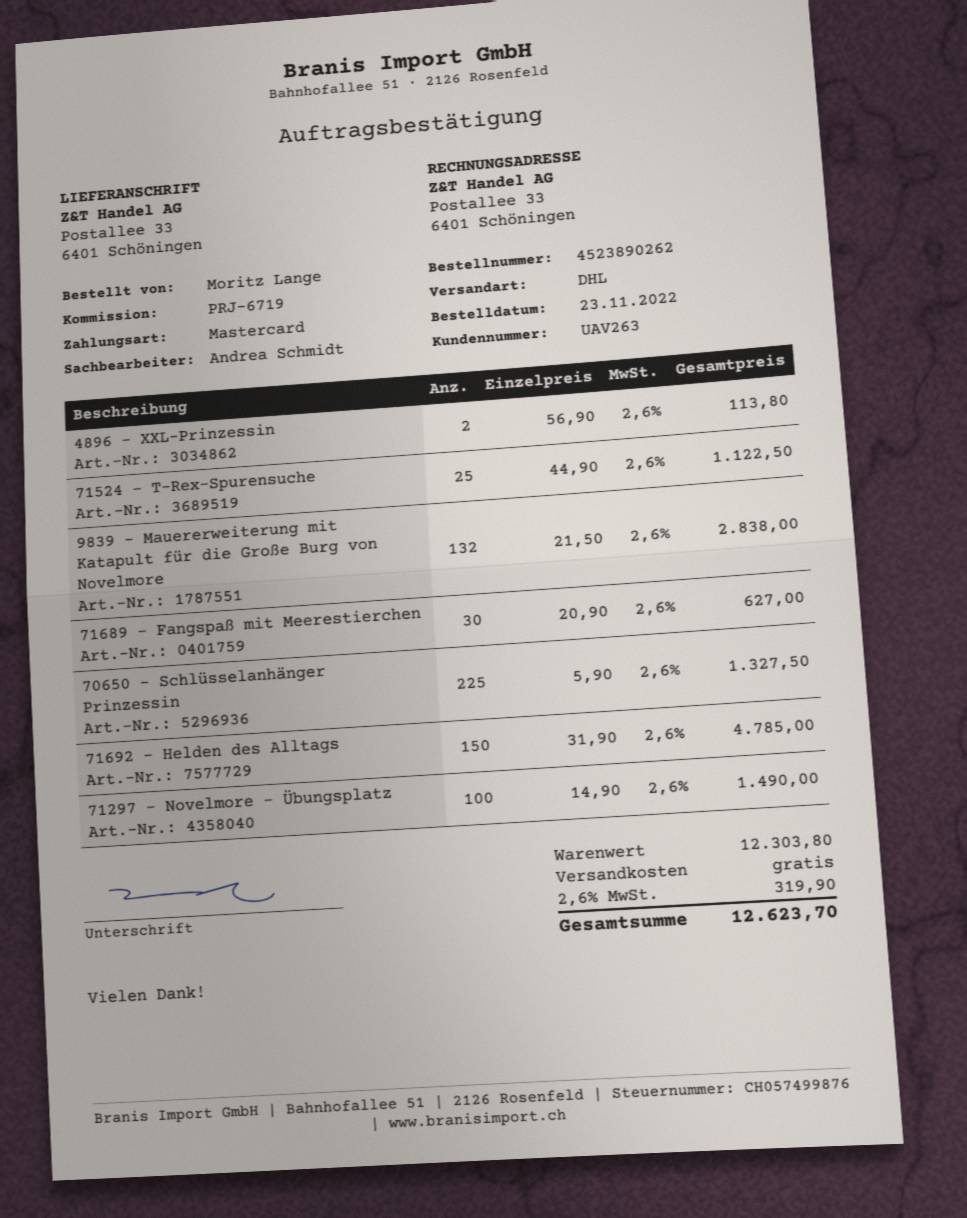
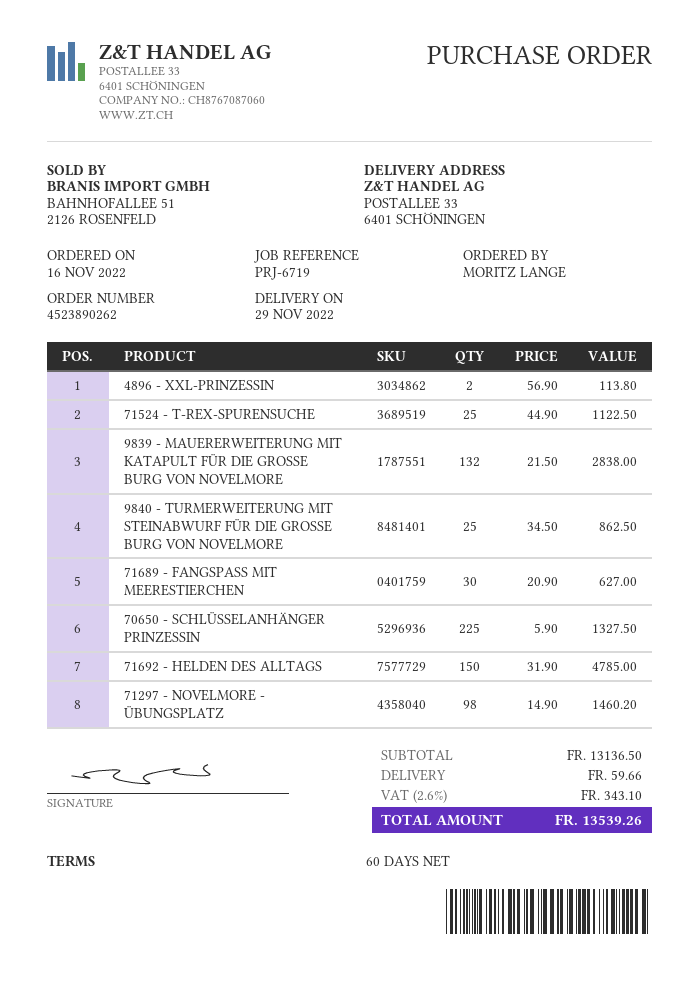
order date: 2022-11-23 -> 2022-11-16
71297 - Novelmore - Übungsplatz: 100 x 14.90 = 1490.00 -> 98 x 14.90 = 1460.20
9840 - TURMERWEITERUNG MIT STEINABWURF FÜR DIE GROSSE BURG VON NOVELMORE: none -> 25 x 34.50 = 862.50
subtotal: 12303.80 -> 13136.50
shipping: 0.00 -> 59.66
tax: 2.6% = 319.90 -> 2.6% = 343.10
total: 12623.70 -> 13539.26

